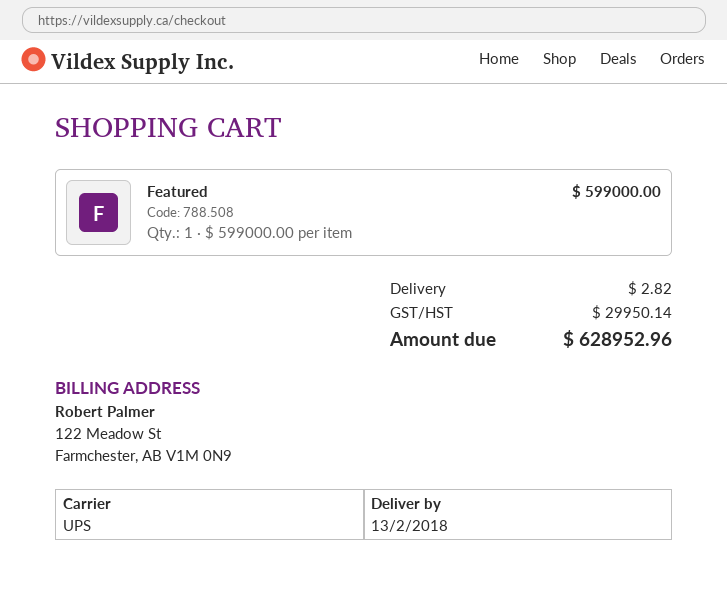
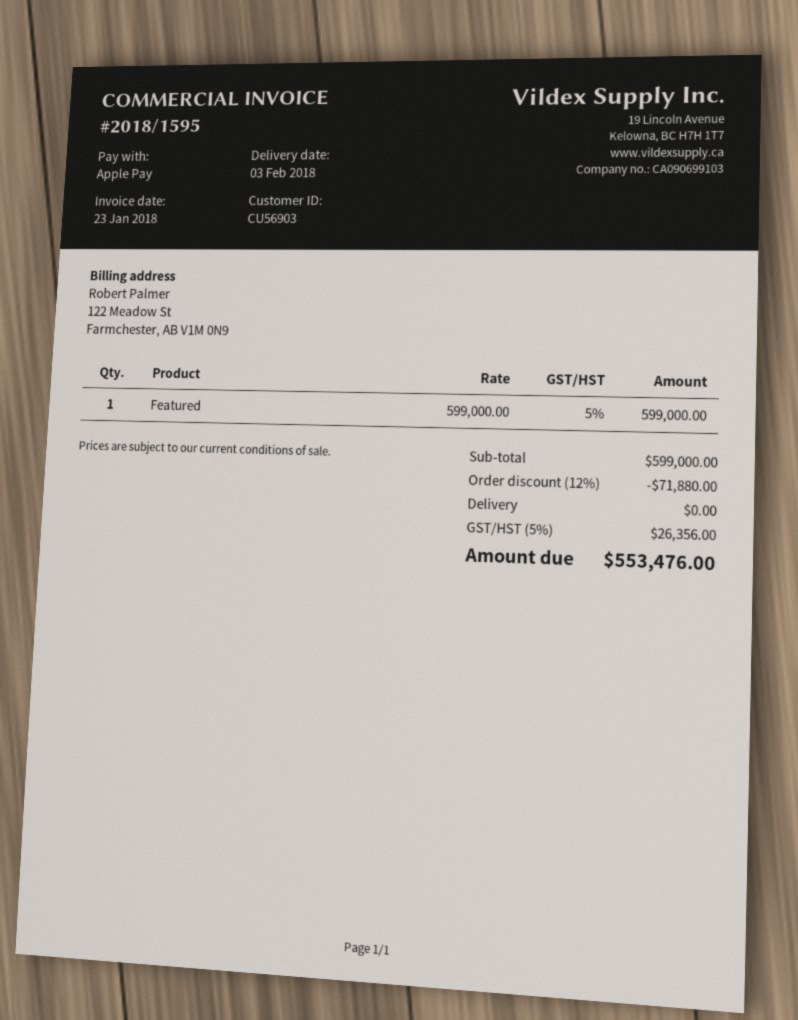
delivery date: 2018-02-13 -> 2018-02-03
discount: none -> 12% = 71880.00
shipping: 2.82 -> 0.00
tax: 29950.14 -> 26356.00
total: 628952.96 -> 553476.00

